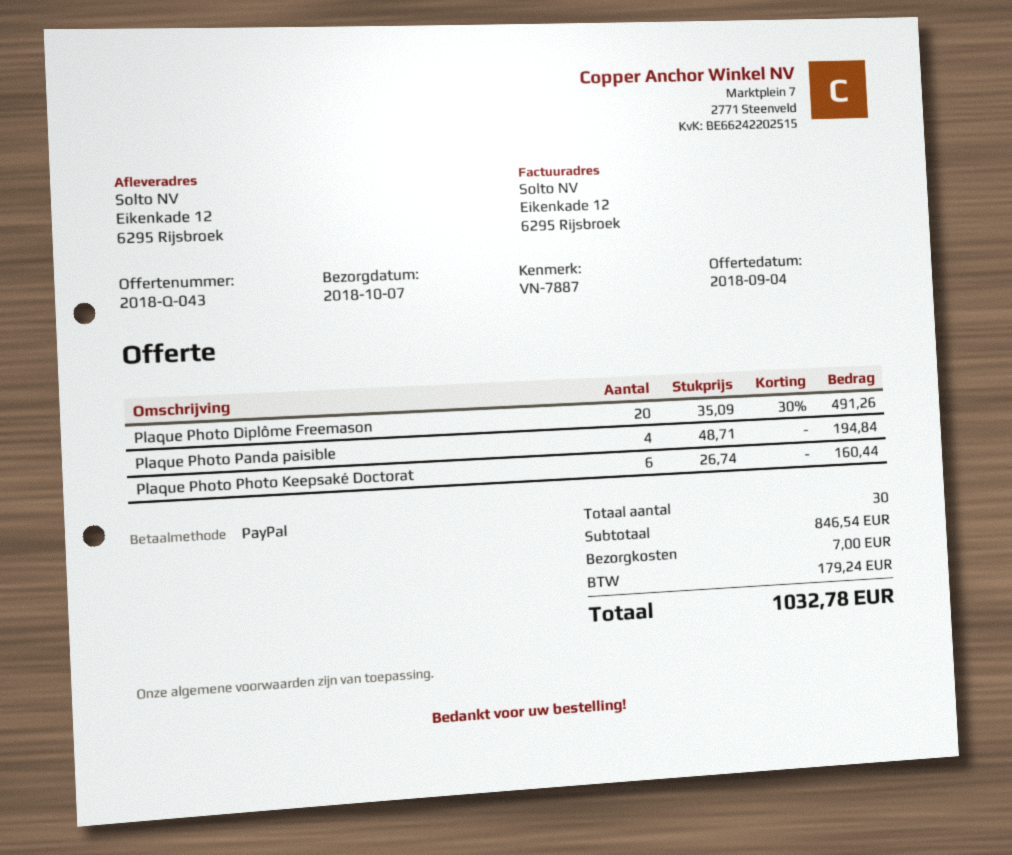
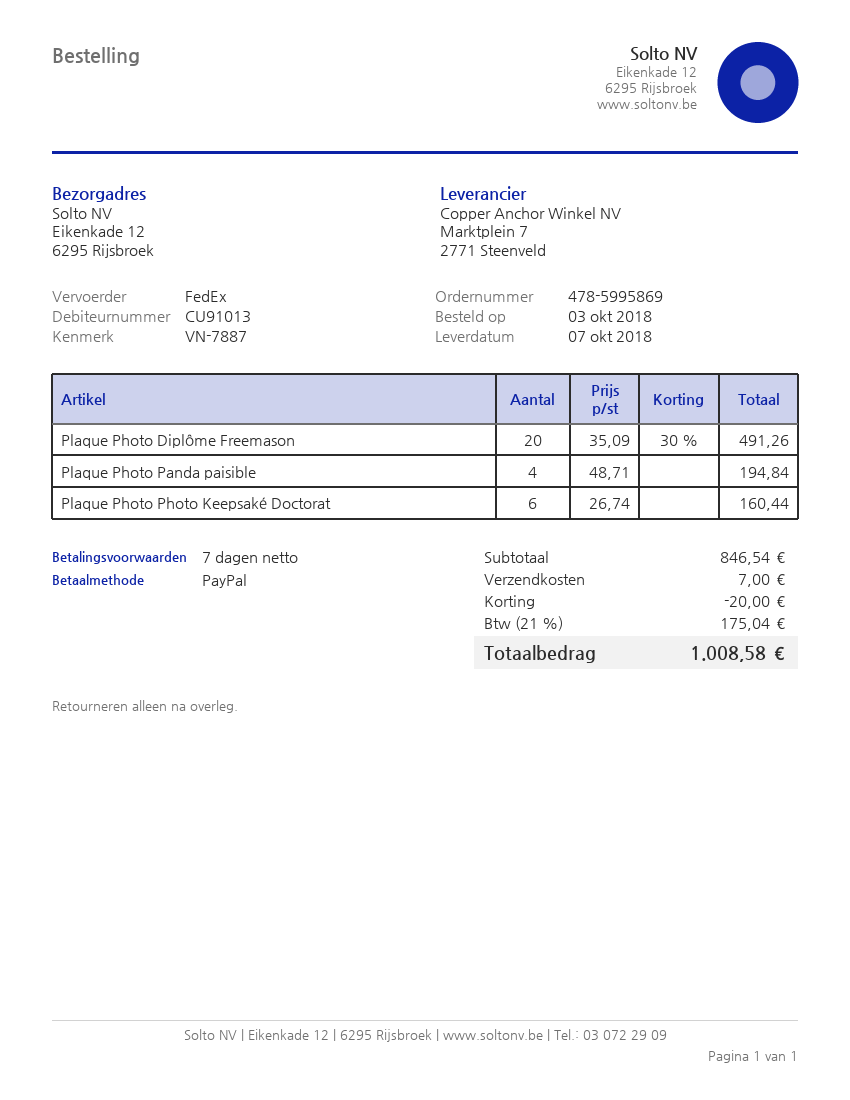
discount: none -> 20.00
tax: 179.24 -> 175.04
total: 1032.78 -> 1008.58

